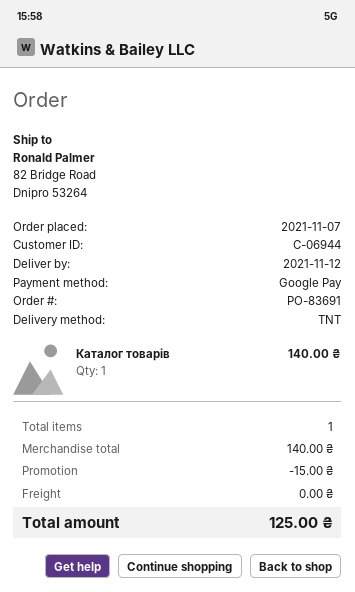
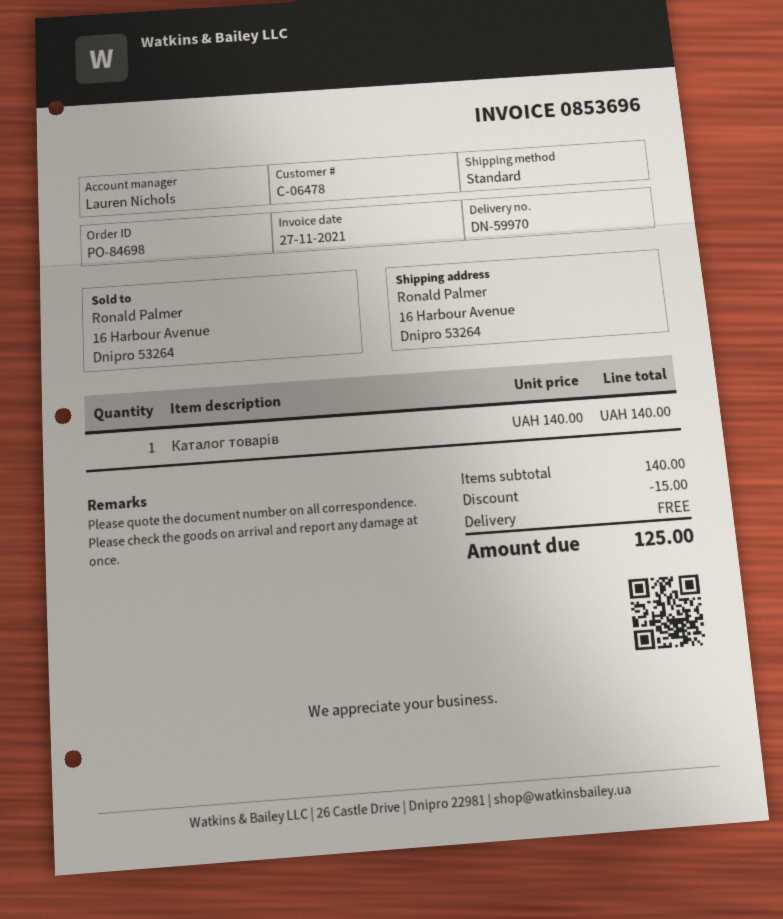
order number: PO-83691 -> PO-84698
customer number: C-06944 -> C-06478
shipping method: TNT -> standard
ship to: 82 Bridge Road, Dnipro 53264 -> 16 Harbour Avenue, Dnipro 53264

